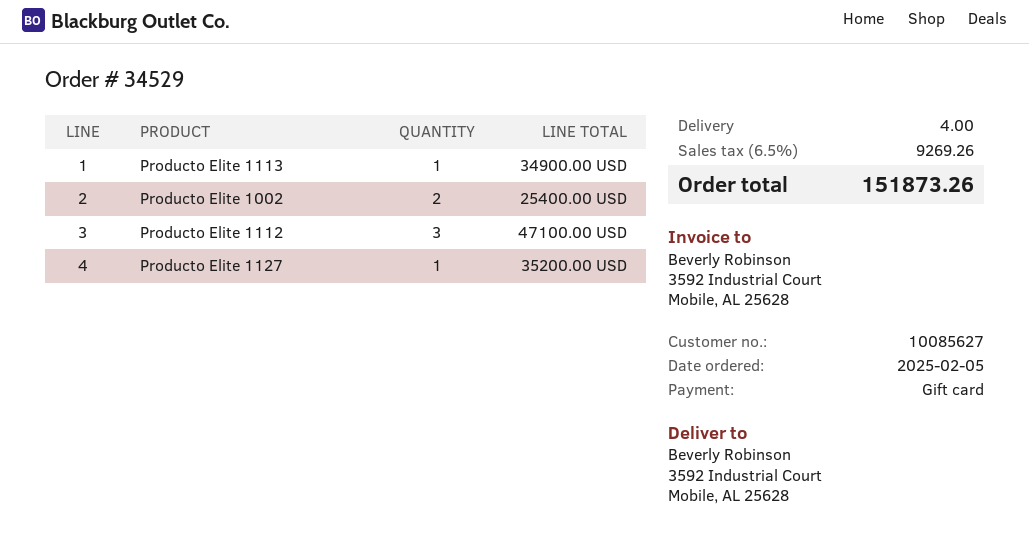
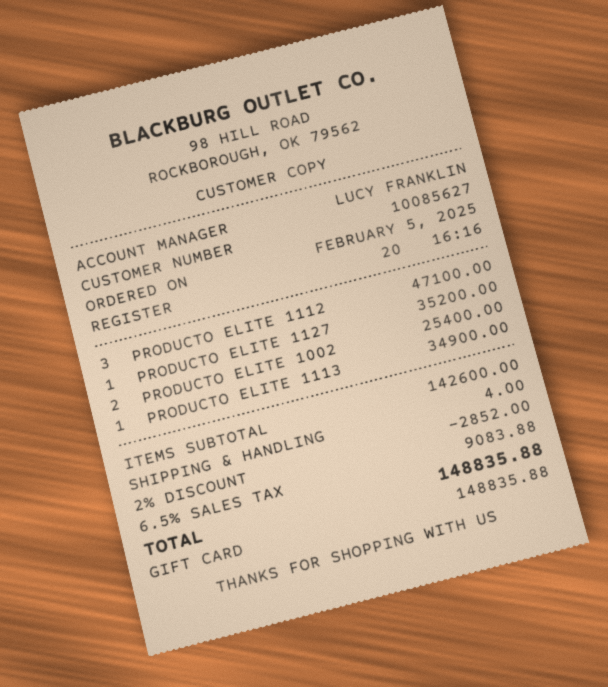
discount: none -> 2% = 2852.00
tax: 6.5% = 9269.26 -> 6.5% = 9083.88
total: 151873.26 -> 148835.88

